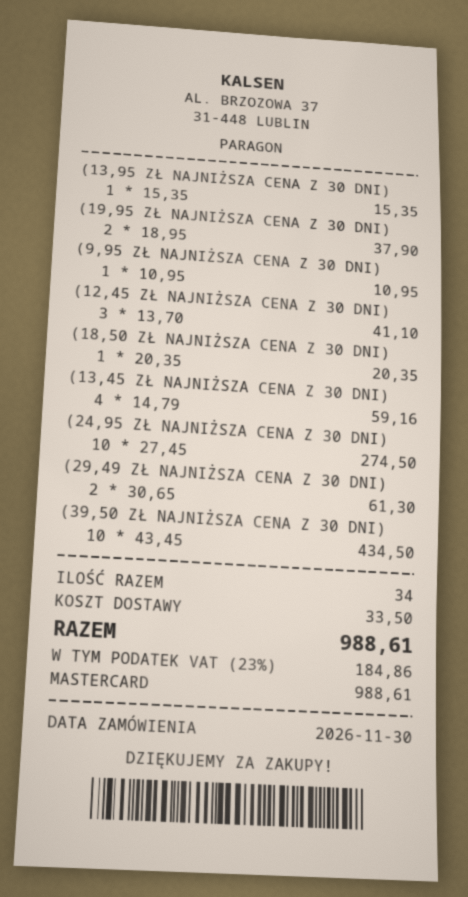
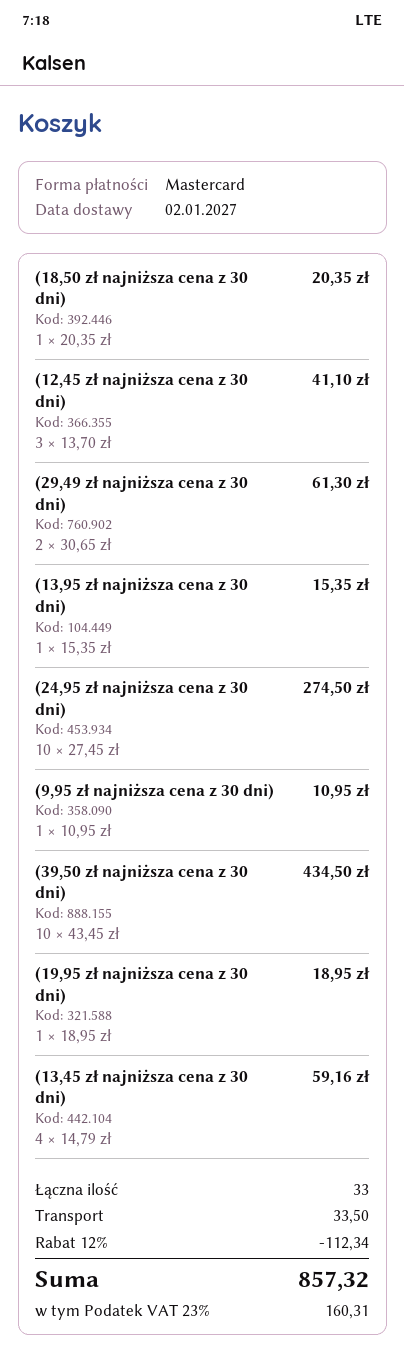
(19,95 ZŁ NAJNIŻSZA CENA Z 30 DNI): 2 x 18.95 = 37.90 -> 1 x 18.95 = 18.95
total quantity: 34 -> 33
discount: none -> 12% = 112.34
tax: 23% = 184.86 -> 23% = 160.31
total: 988.61 -> 857.32

